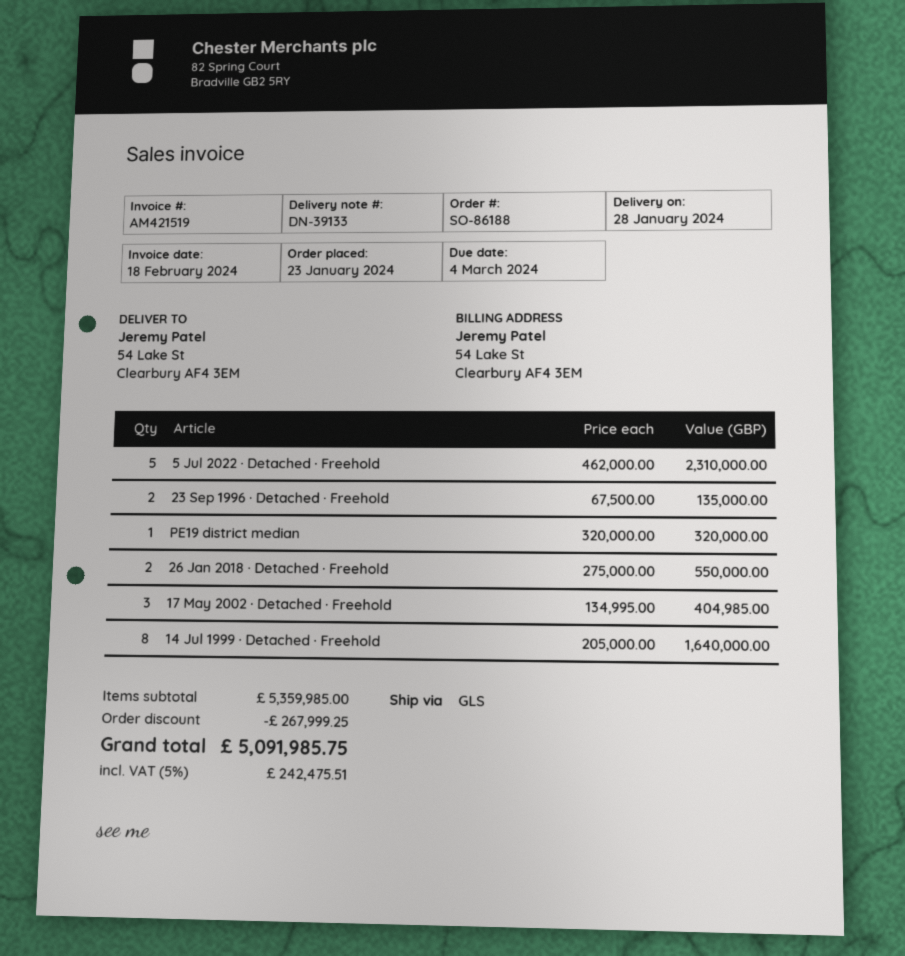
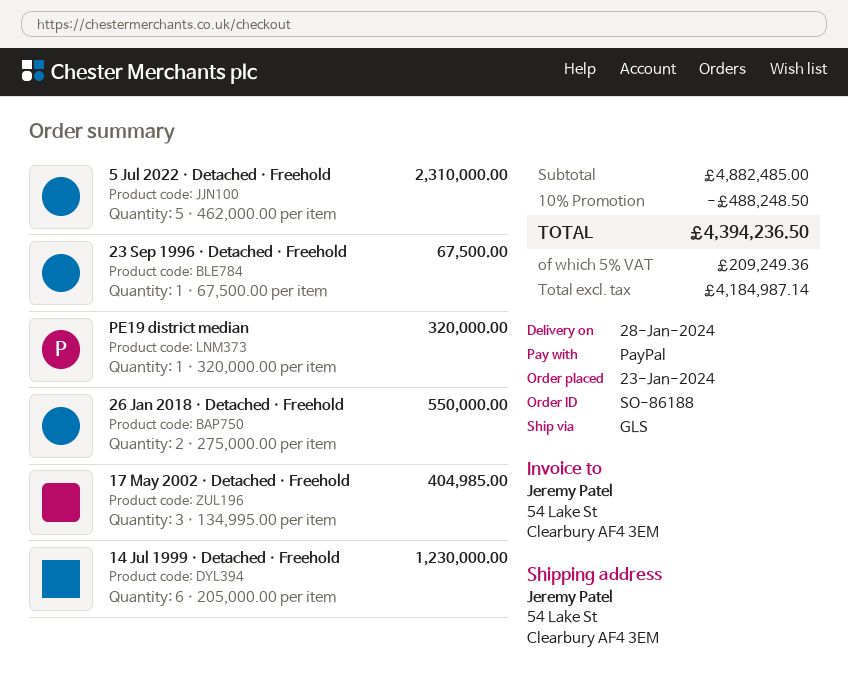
23 Sep 1996 · Detached · Freehold: 2 x 67500.00 = 135000.00 -> 1 x 67500.00 = 67500.00
14 Jul 1999 · Detached · Freehold: 8 x 205000.00 = 1640000.00 -> 6 x 205000.00 = 1230000.00
subtotal: 5359985.00 -> 4882485.00
discount: 267999.25 -> 488248.50
tax: 5% = 242475.51 -> 5% = 209249.36
total: 5091985.75 -> 4394236.50

